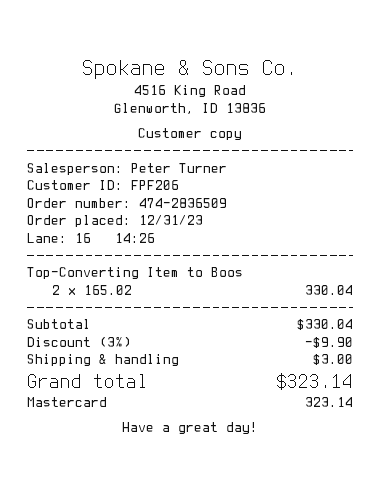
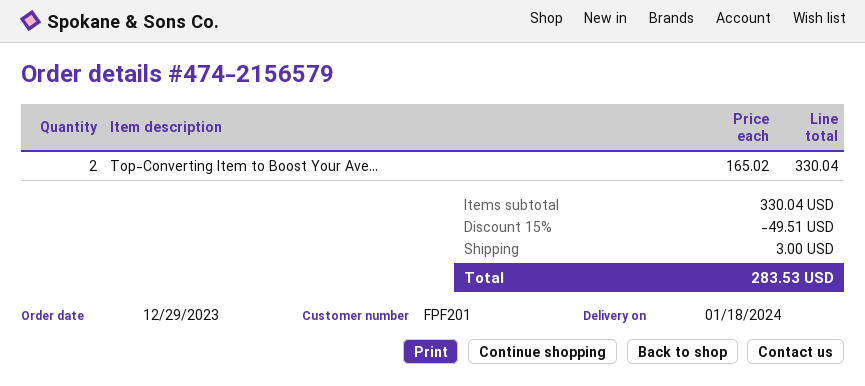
order number: 474-2836509 -> 474-2156579
order date: 2023-12-31 -> 2023-12-29
customer number: FPF206 -> FPF201
discount: 3% = 9.90 -> 15% = 49.51
total: 323.14 -> 283.53

